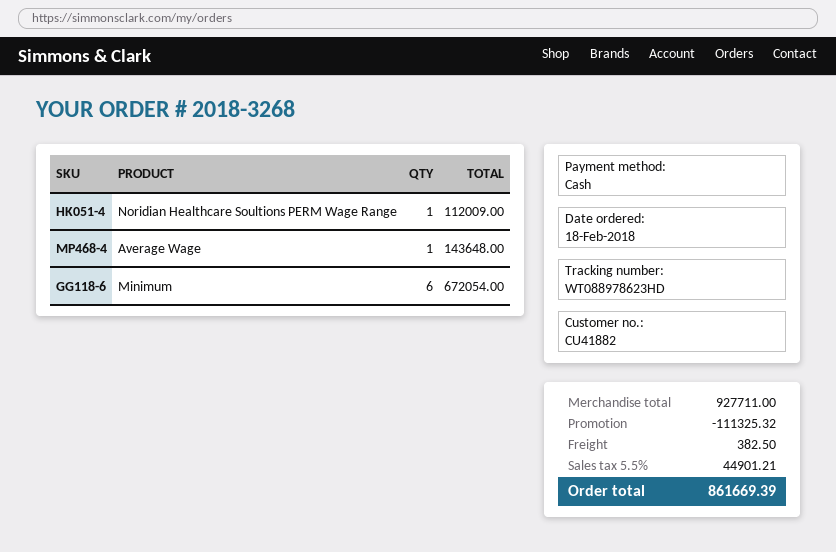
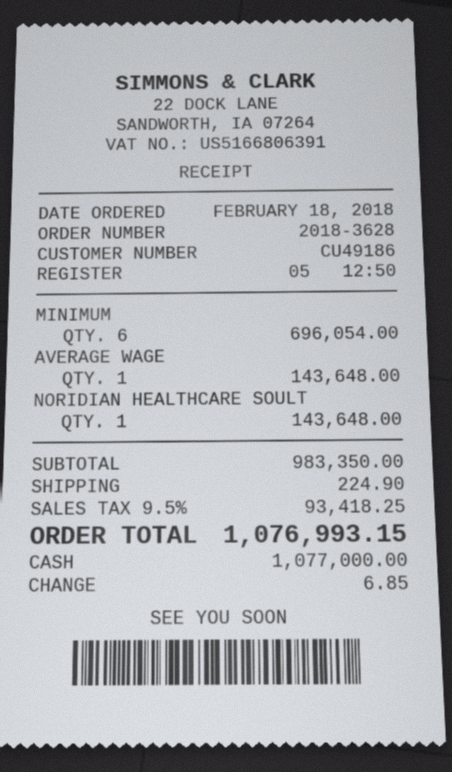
order number: 2018-3268 -> 2018-3628
customer number: CU41882 -> CU49186
Noridian Healthcare Soultions PERM Wage Range: 1 for 112009.00 -> 1 for 143648.00
Minimum: 6 for 672054.00 -> 6 for 696054.00
subtotal: 927711.00 -> 983350.00
discount: 111325.32 -> none
shipping: 382.50 -> 224.90
tax: 5.5% = 44901.21 -> 9.5% = 93418.25
total: 861669.39 -> 1076993.15

